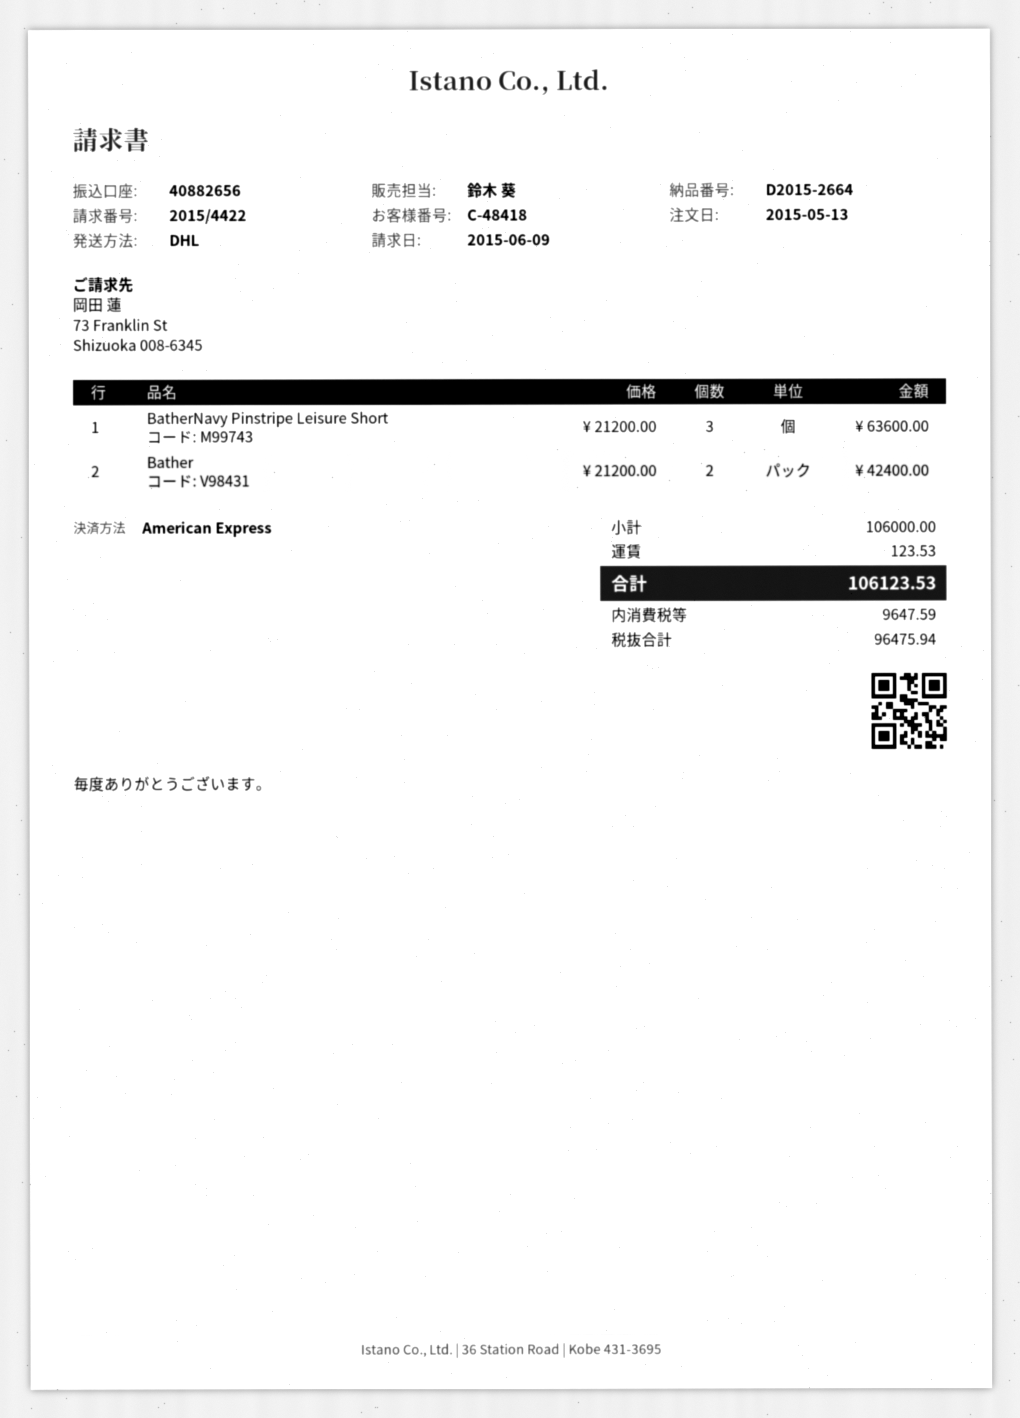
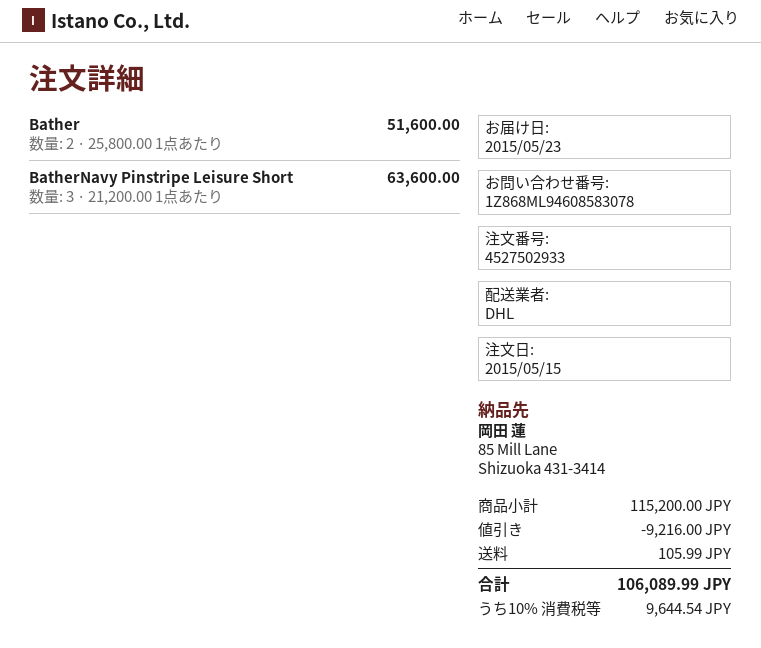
order date: 2015-05-13 -> 2015-05-15
Bather: 2 x 21200.00 = 42400.00 -> 2 x 25800.00 = 51600.00
subtotal: 106000.00 -> 115200.00
discount: none -> 9216.00
shipping: 123.53 -> 105.99
tax: 9647.59 -> 9644.54
total: 106123.53 -> 106089.99

